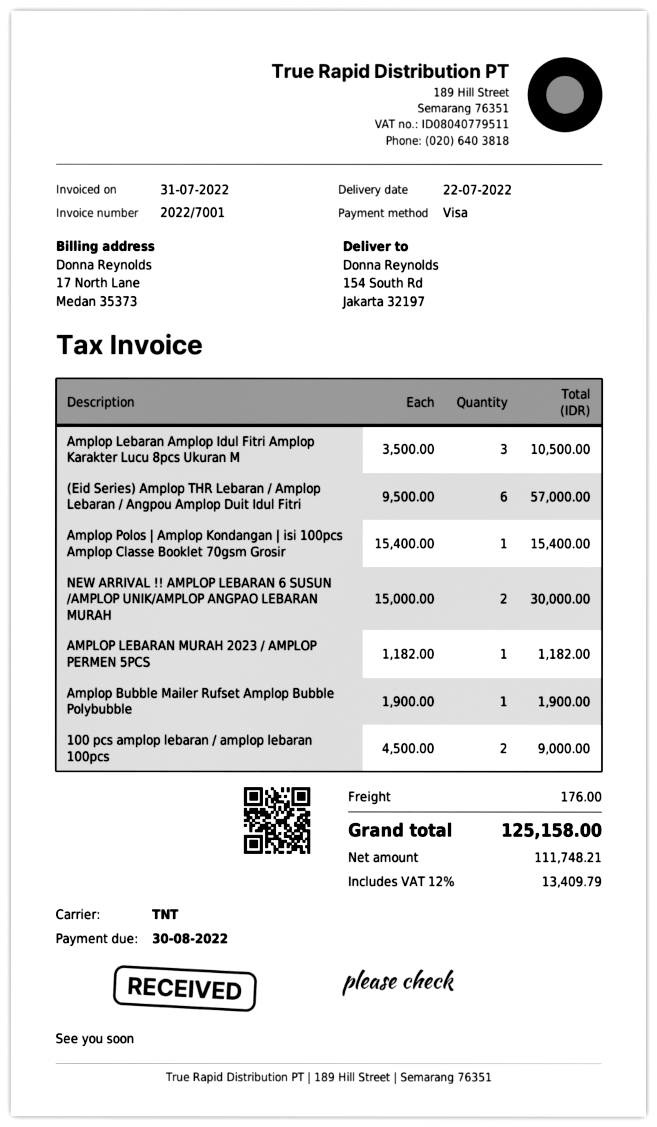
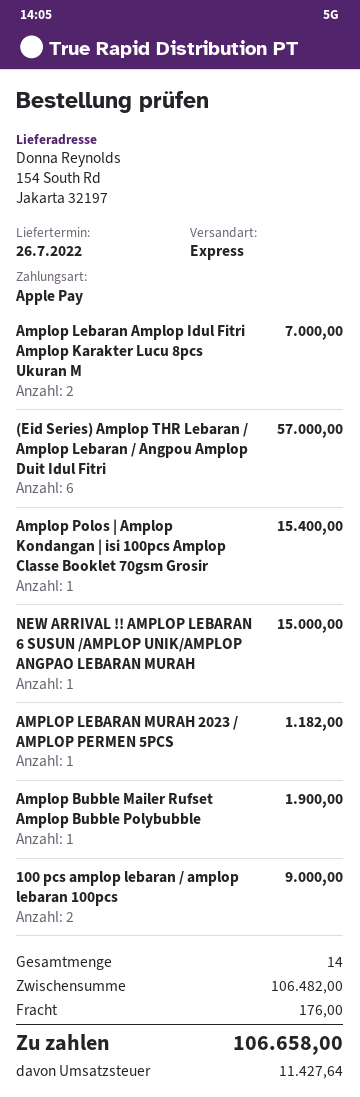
delivery date: 2022-07-22 -> 2022-07-26
payment method: Visa -> Apple Pay
shipping method: TNT -> express
Amplop Lebaran Amplop Idul Fitri Amplop Karakter Lucu 8pcs Ukuran M: 3 for 10500.00 -> 2 for 7000.00
NEW ARRIVAL !! AMPLOP LEBARAN 6 SUSUN /AMPLOP UNIK/AMPLOP ANGPAO LEBARAN MURAH: 2 for 30000.00 -> 1 for 15000.00
tax: 13409.79 -> 11427.64
total: 125158.00 -> 106658.00

